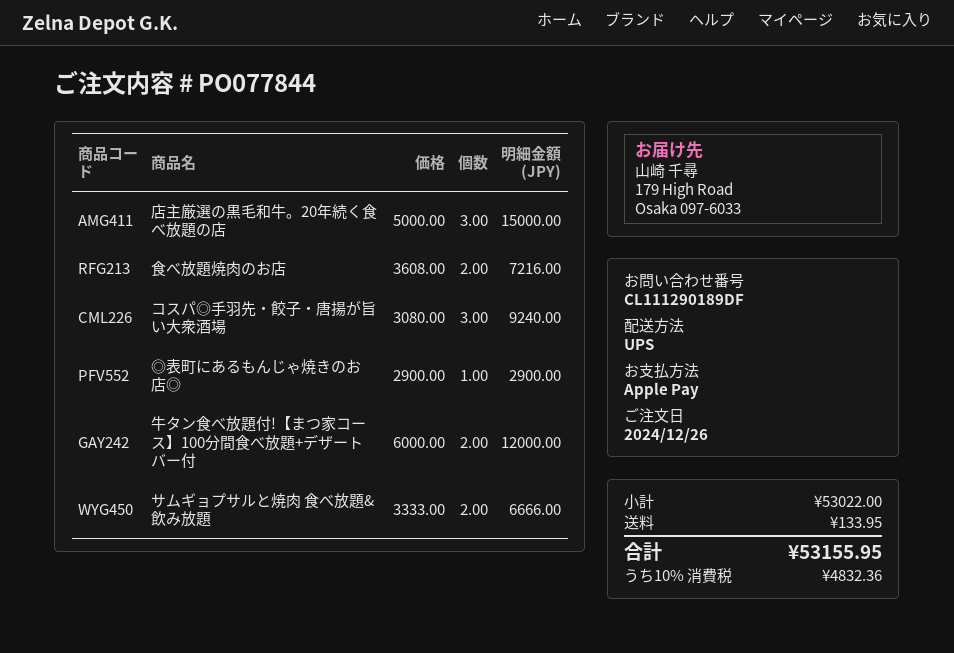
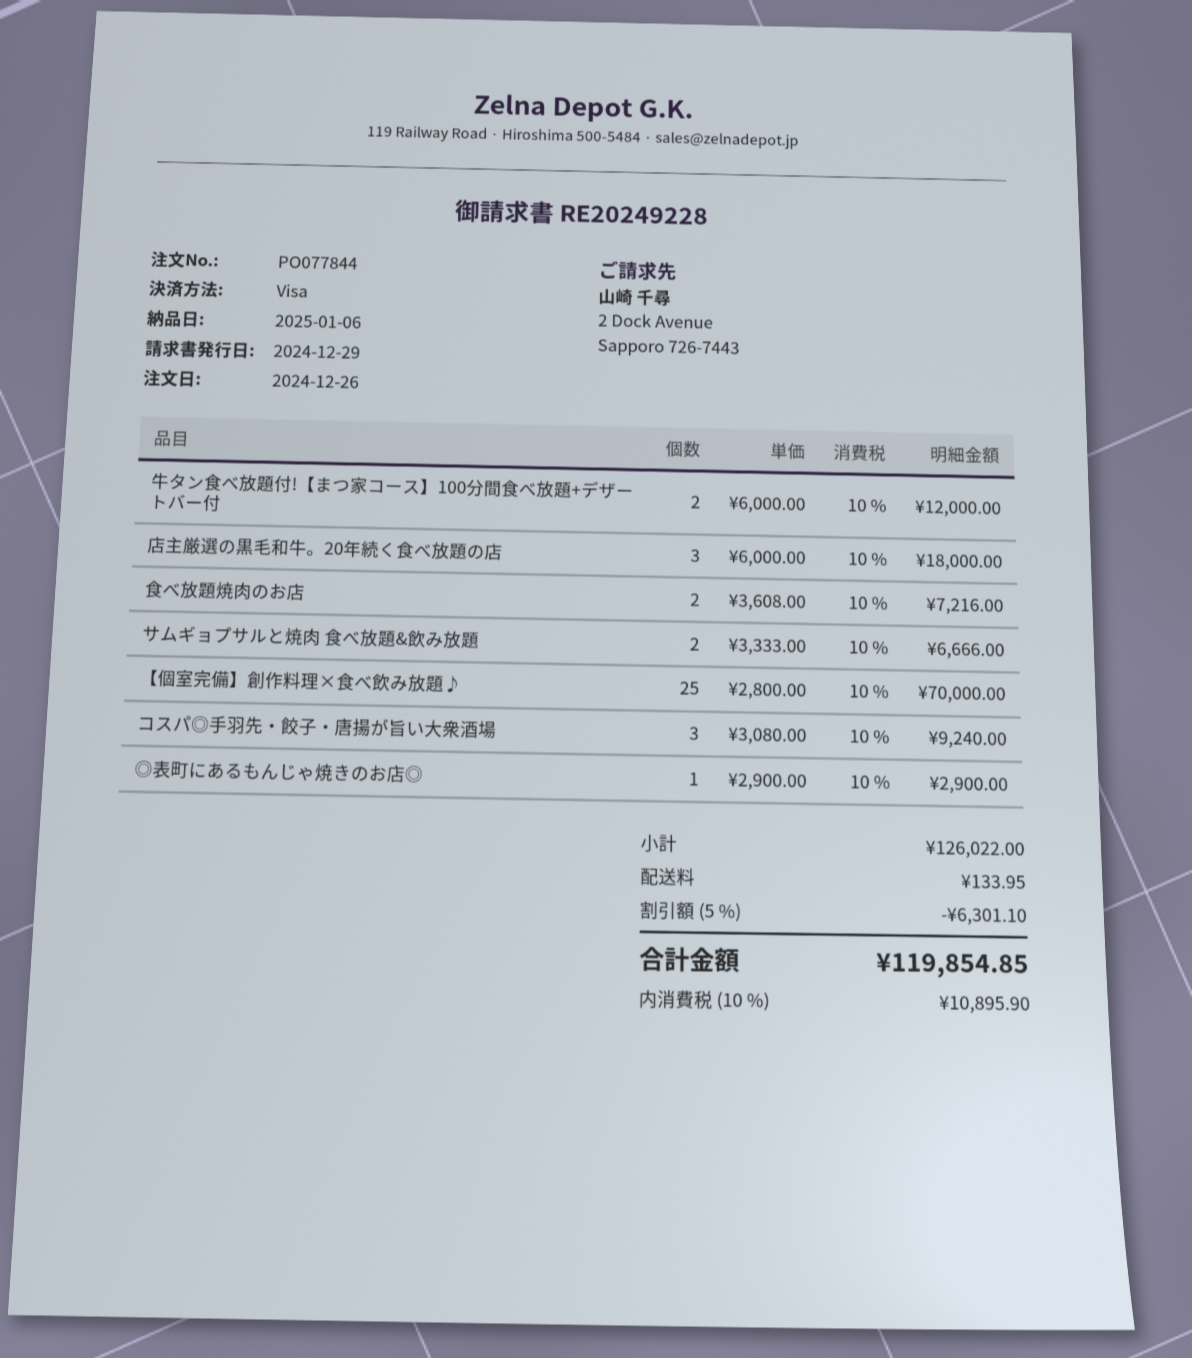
payment method: Apple Pay -> Visa
店主厳選の黒毛和牛。20年続く食べ放題の店: 3 x 5000.00 = 15000.00 -> 3 x 6000.00 = 18000.00
【個室完備】創作料理×食べ飲み放題♪: none -> 25 x 2800.00 = 70000.00
subtotal: 53022.00 -> 126022.00
discount: none -> 5% = 6301.10
tax: 10% = 4832.36 -> 10% = 10895.90
total: 53155.95 -> 119854.85

